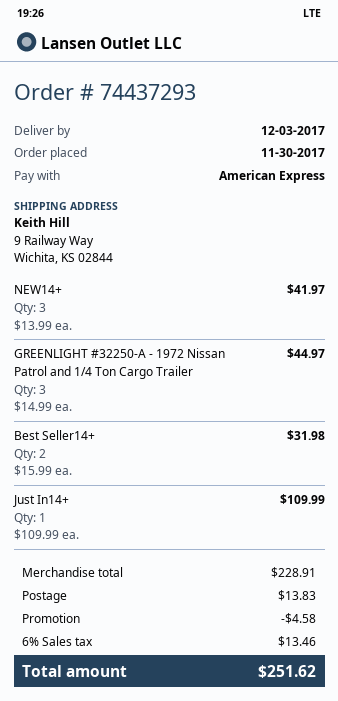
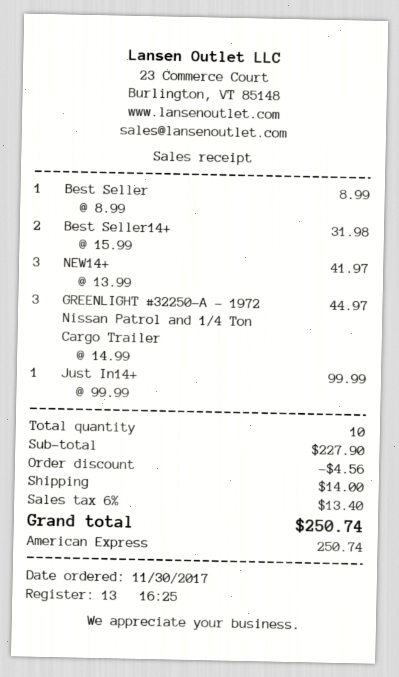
Just In14+: 1 x 109.99 = 109.99 -> 1 x 99.99 = 99.99
Best Seller: none -> 1 x 8.99 = 8.99
subtotal: 228.91 -> 227.90
discount: 4.58 -> 4.56
shipping: 13.83 -> 14.00
tax: 6% = 13.46 -> 6% = 13.40
total: 251.62 -> 250.74

